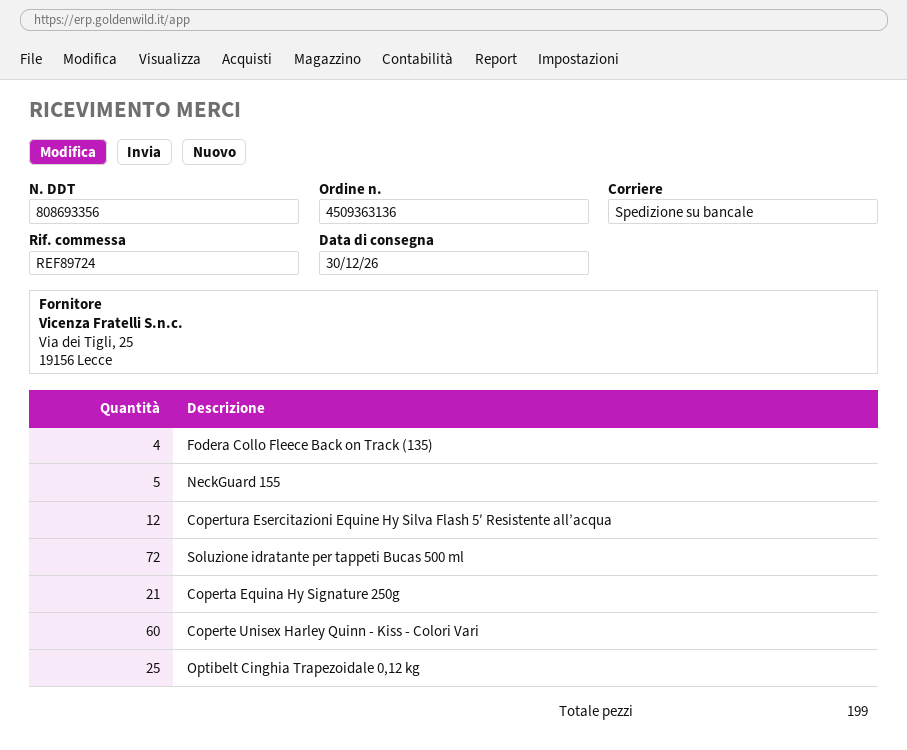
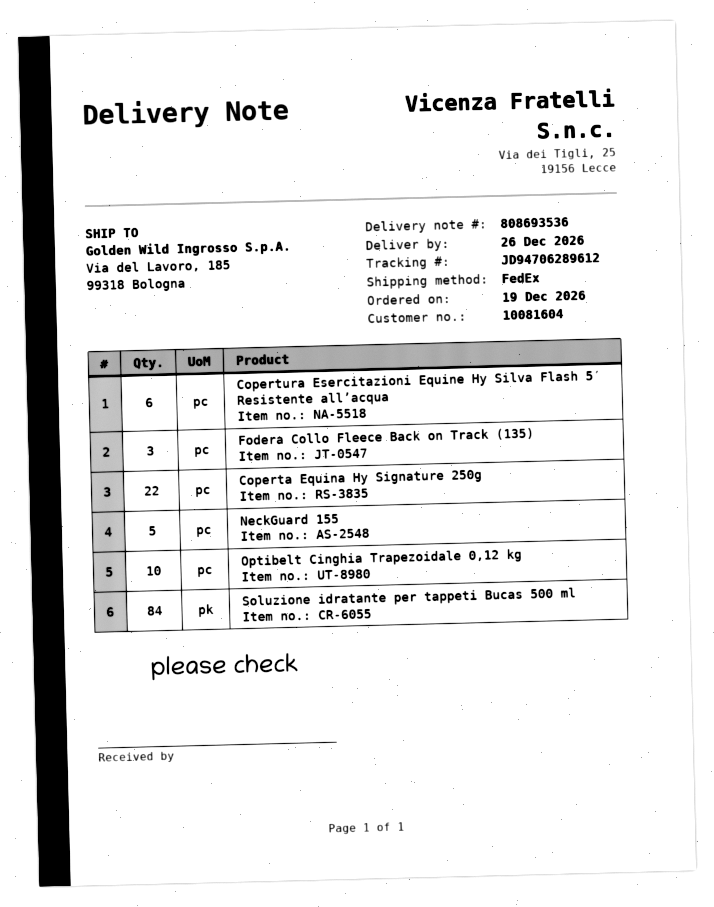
delivery note number: 808693356 -> 808693536
delivery date: 2026-12-30 -> 2026-12-26
shipping method: pallet freight -> FedEx
Fodera Collo Fleece Back on Track (135): 4 -> 3
Copertura Esercitazioni Equine Hy Silva Flash 5′ Resistente all’acqua: 12 -> 6
Soluzione idratante per tappeti Bucas 500 ml: 72 -> 84
Coperta Equina Hy Signature 250g: 21 -> 22
Coperte Unisex Harley Quinn - Kiss - Colori Vari: 60 -> none
Optibelt Cinghia Trapezoidale 0,12 kg: 25 -> 10

